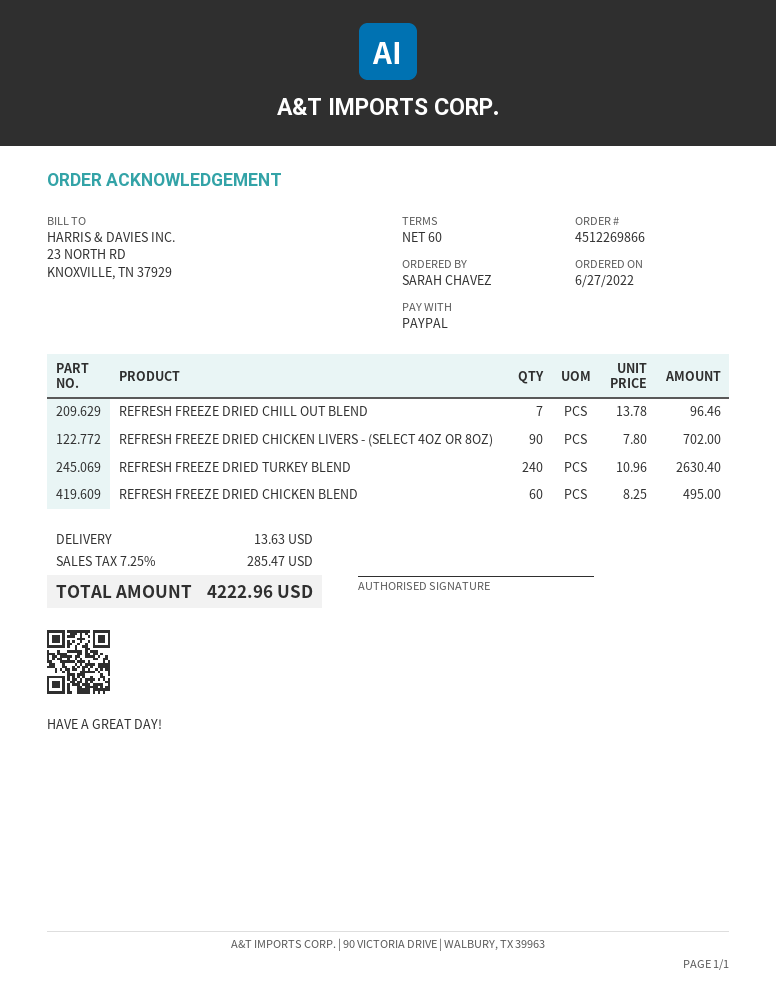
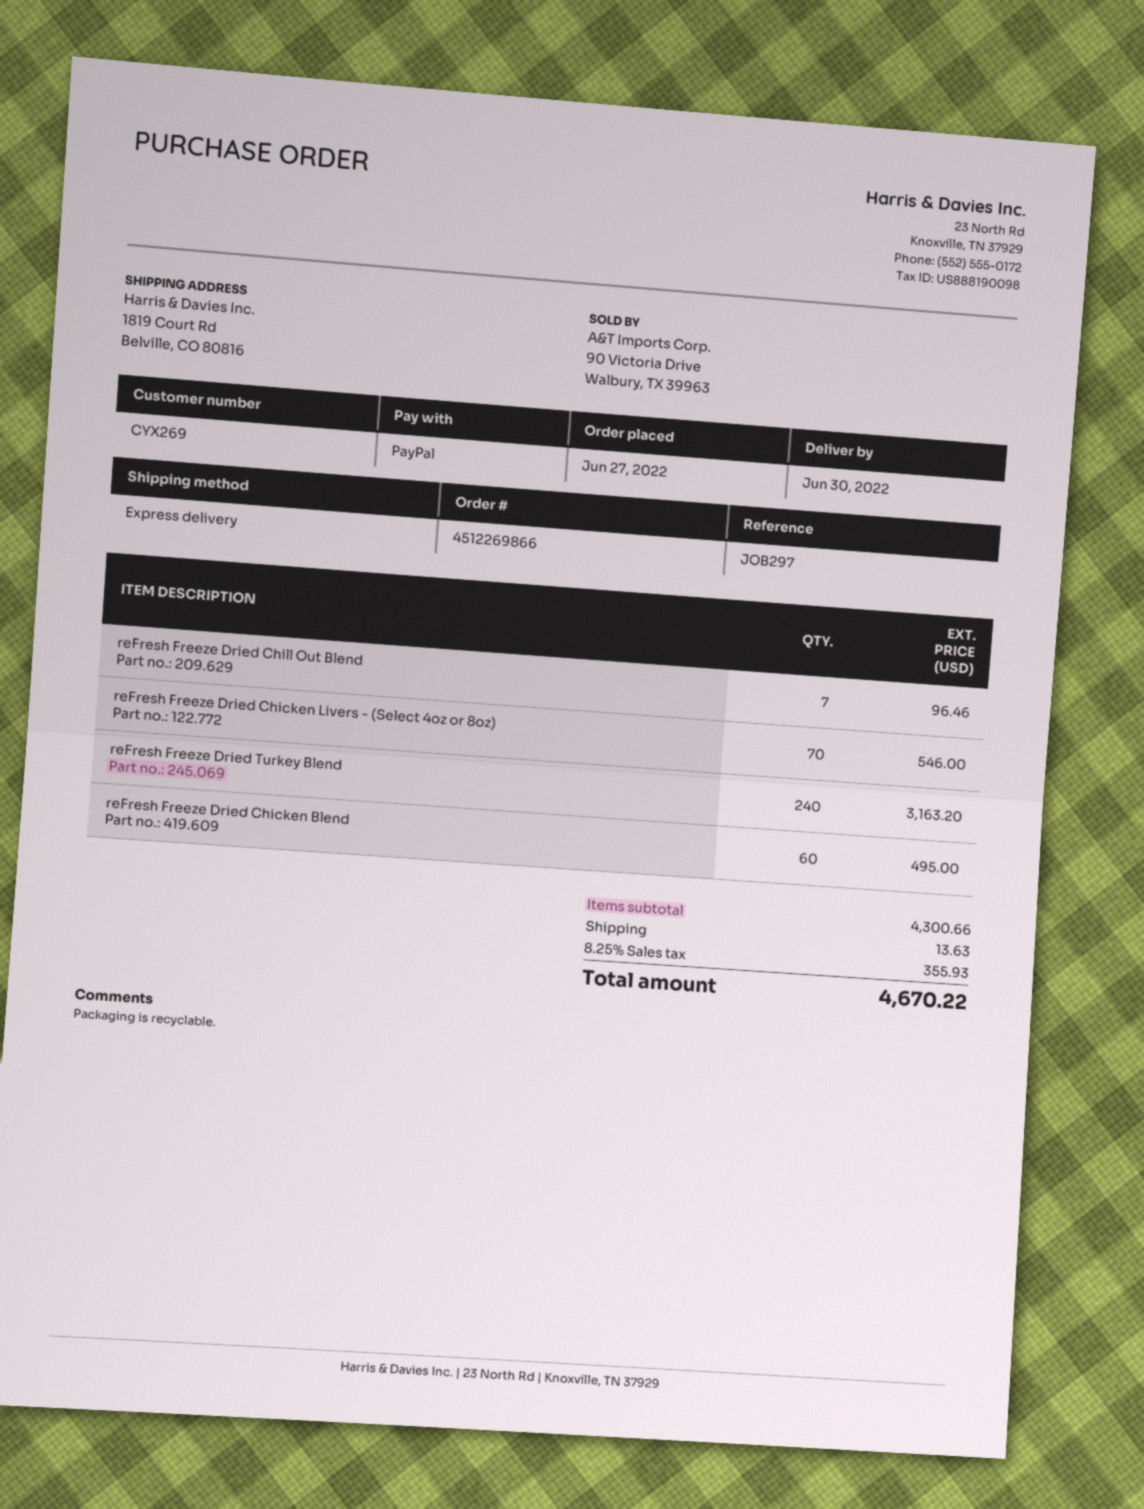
REFRESH FREEZE DRIED CHICKEN LIVERS - (SELECT 4OZ OR 8OZ): 90 for 702.00 -> 70 for 546.00
REFRESH FREEZE DRIED TURKEY BLEND: 240 for 2630.40 -> 240 for 3163.20
tax: 7.25% = 285.47 -> 8.25% = 355.93
total: 4222.96 -> 4670.22

